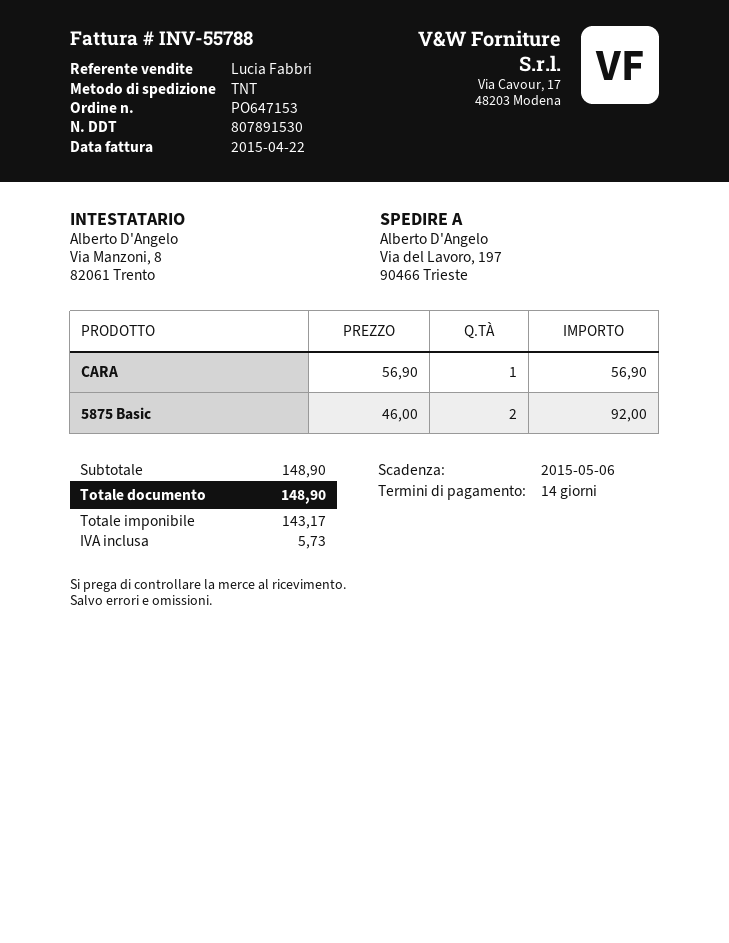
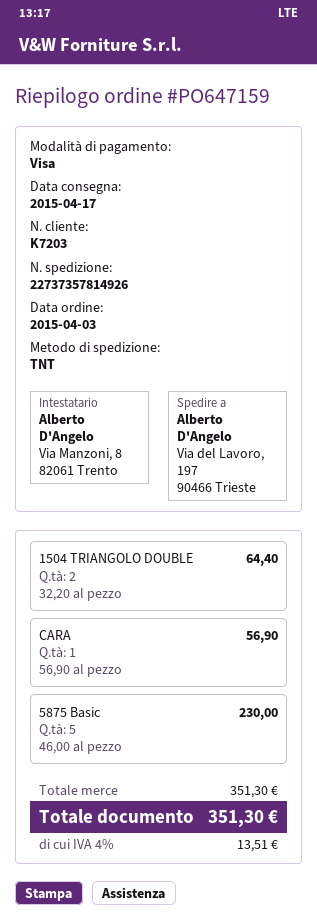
order number: PO647153 -> PO647159
5875 Basic: 2 x 46.00 = 92.00 -> 5 x 46.00 = 230.00
1504 TRIANGOLO DOUBLE: none -> 2 x 32.20 = 64.40
subtotal: 148.90 -> 351.30
tax: 5.73 -> 13.51
total: 148.90 -> 351.30

